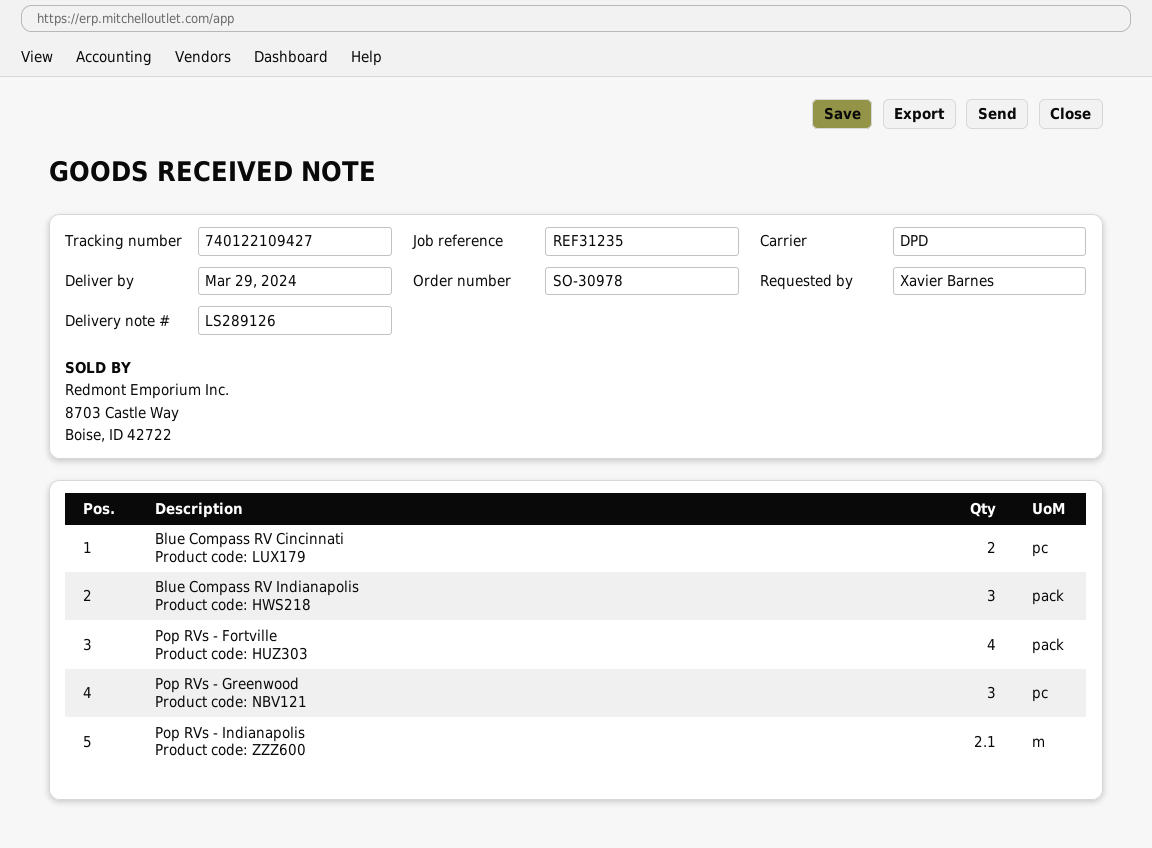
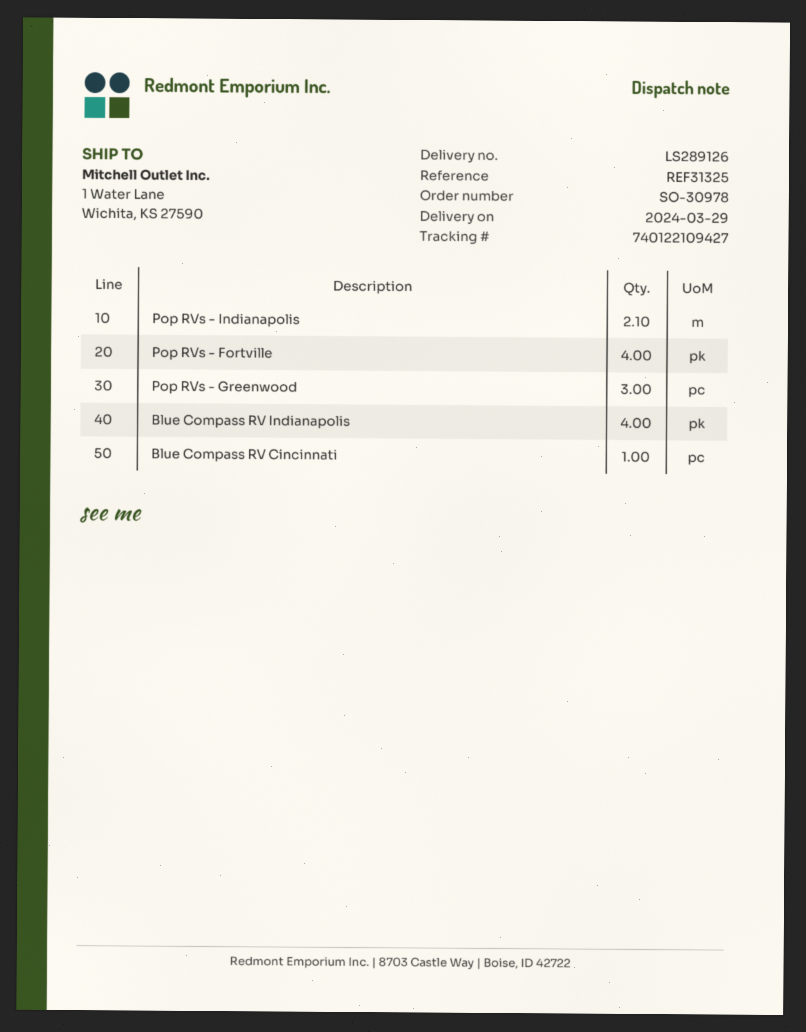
reference: REF31235 -> REF31325
Blue Compass RV Cincinnati: 2 -> 1
Blue Compass RV Indianapolis: 3 -> 4

